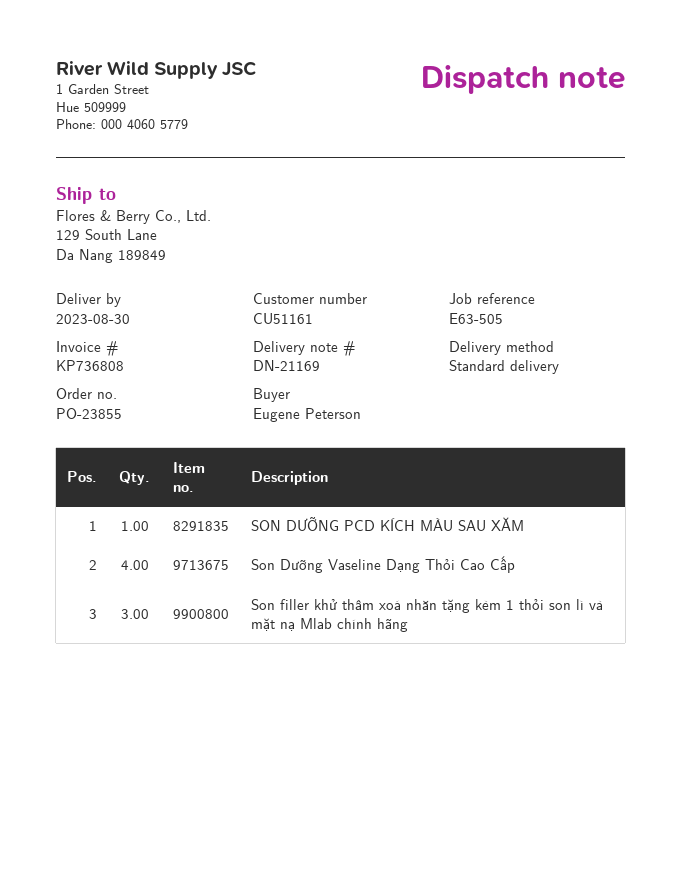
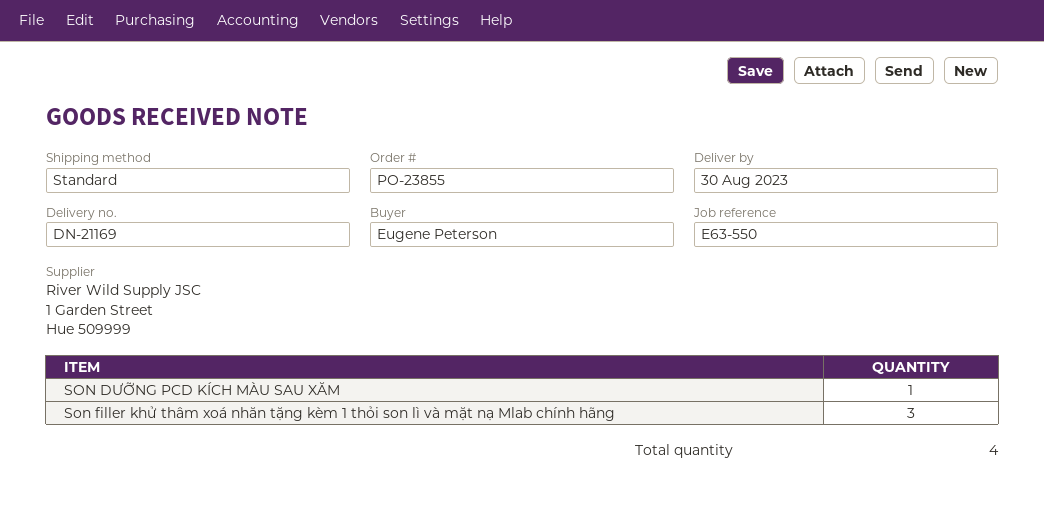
reference: E63-505 -> E63-550
Son Dưỡng Vaseline Dạng Thỏi Cao Cấp: 4 -> none

